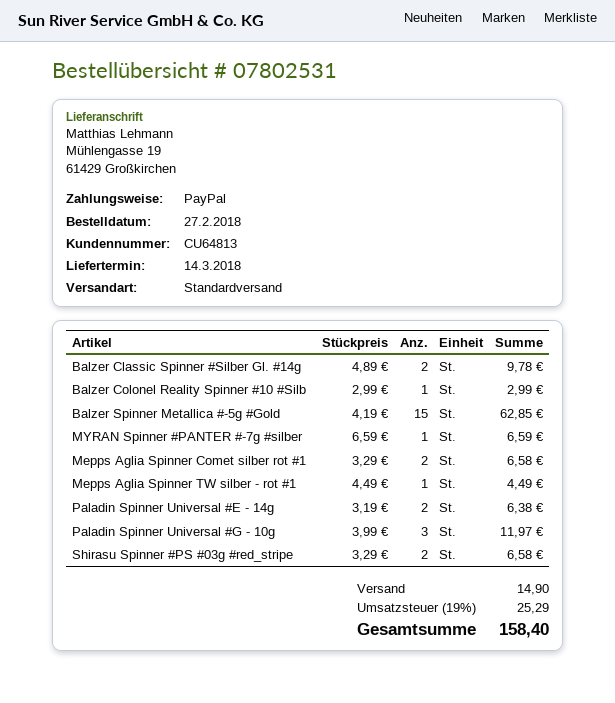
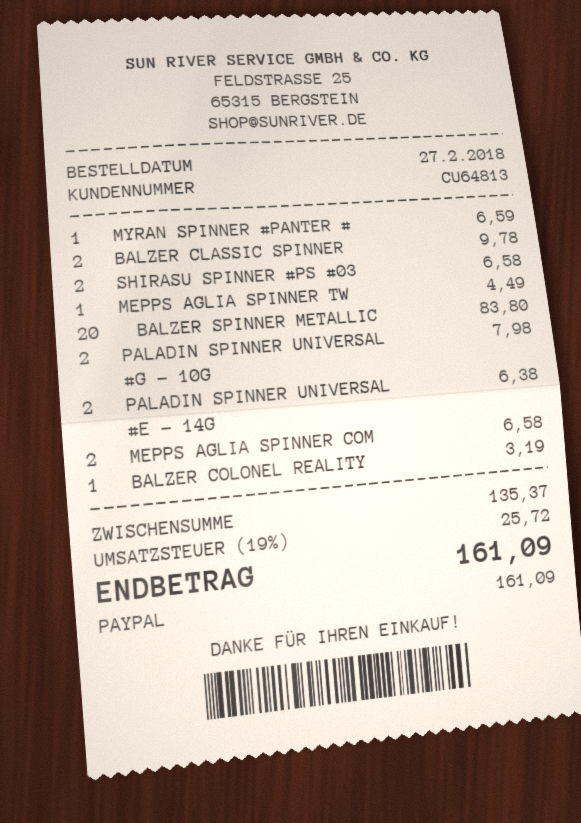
Balzer Colonel Reality Spinner #10 #Silb: 1 for 2.99 -> 1 for 3.19
Balzer Spinner Metallica #-5g #Gold: 15 for 62.85 -> 20 for 83.80
Paladin Spinner Universal #G - 10g: 3 for 11.97 -> 2 for 7.98
shipping: 14.90 -> none
tax: 19% = 25.29 -> 19% = 25.72
total: 158.40 -> 161.09

